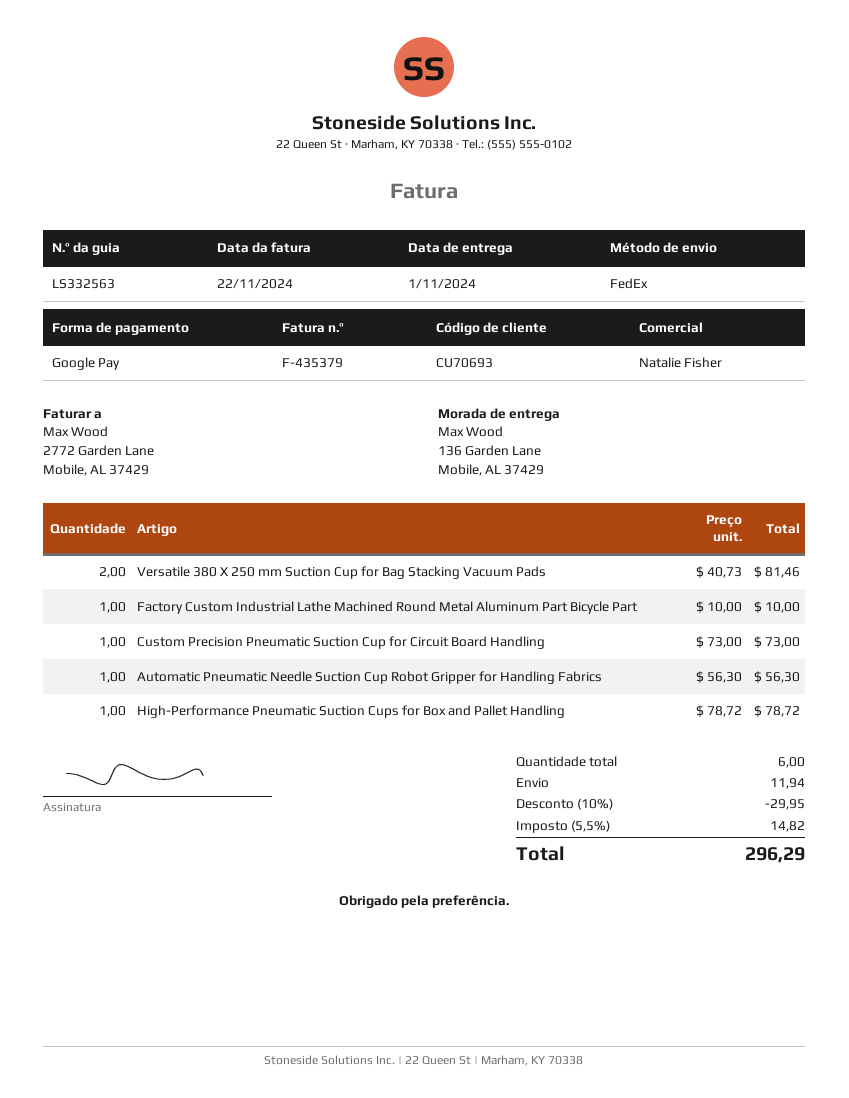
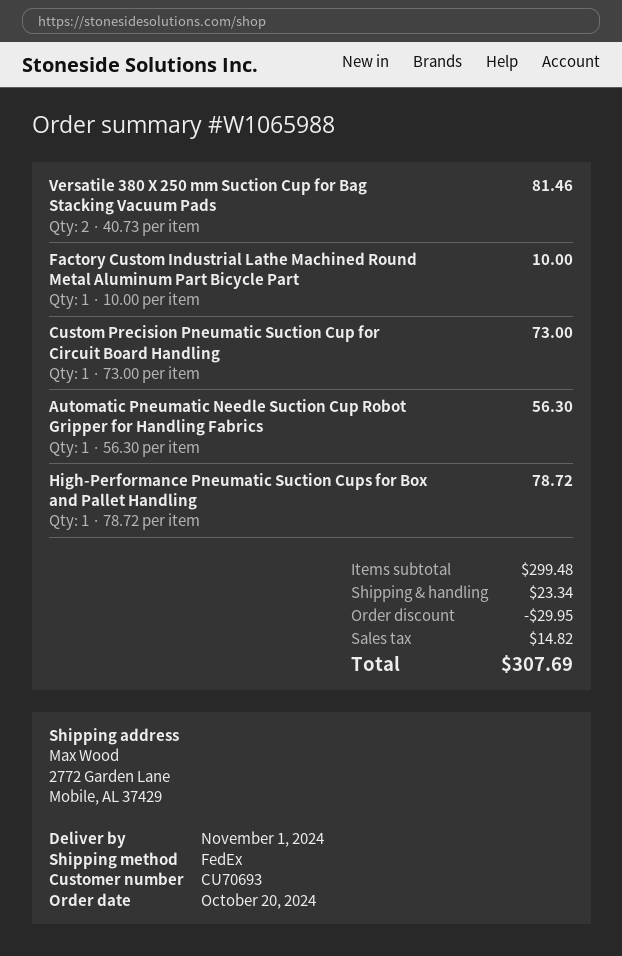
ship to: 136 Garden Lane, Mobile, AL 37429 -> 2772 Garden Lane, Mobile, AL 37429
shipping: 11.94 -> 23.34
total: 296.29 -> 307.69

